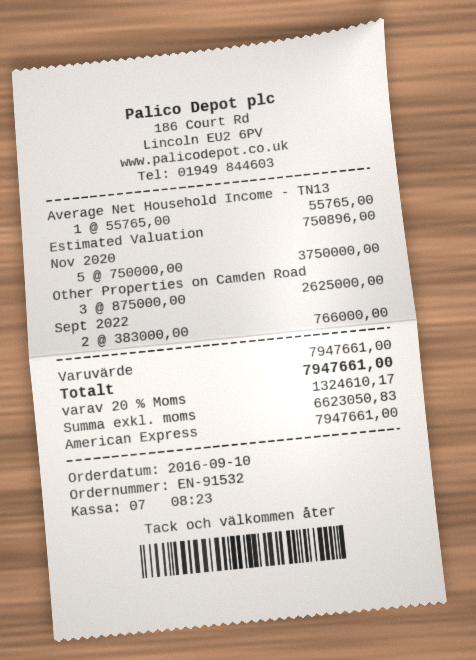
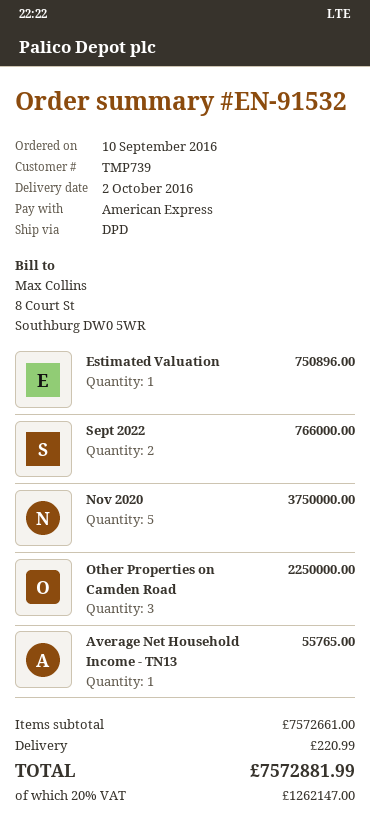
Other Properties on Camden Road: 3 for 2625000.00 -> 3 for 2250000.00
subtotal: 7947661.00 -> 7572661.00
shipping: none -> 220.99
tax: 20% = 1324610.17 -> 20% = 1262147.00
total: 7947661.00 -> 7572881.99

